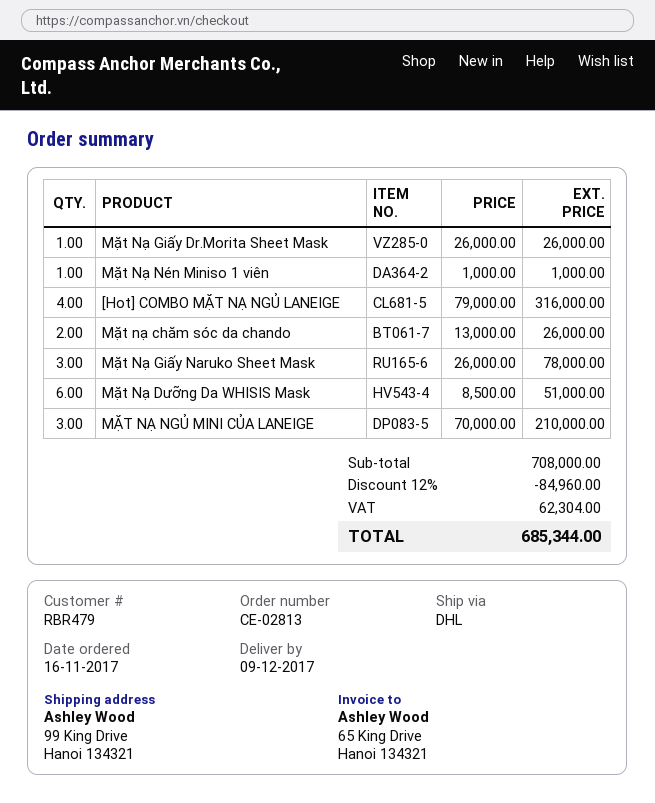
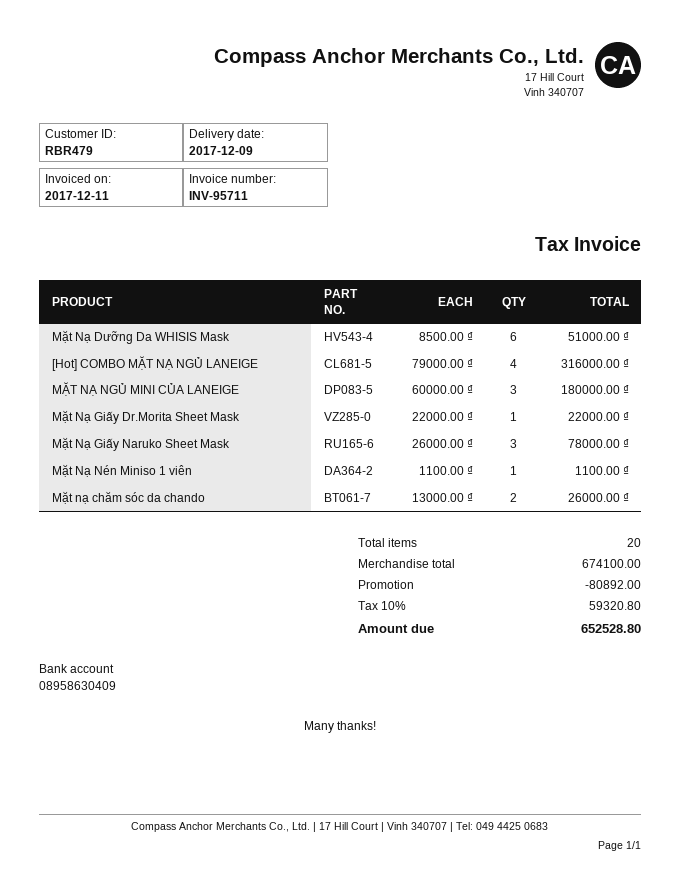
Mặt Nạ Giấy Dr.Morita Sheet Mask: 1 x 26000.00 = 26000.00 -> 1 x 22000.00 = 22000.00
Mặt Nạ Nén Miniso 1 viên: 1 x 1000.00 = 1000.00 -> 1 x 1100.00 = 1100.00
MẶT NẠ NGỦ MINI CỦA LANEIGE: 3 x 70000.00 = 210000.00 -> 3 x 60000.00 = 180000.00
subtotal: 708000.00 -> 674100.00
discount: 84960.00 -> 80892.00
tax: 62304.00 -> 59320.80
total: 685344.00 -> 652528.80

